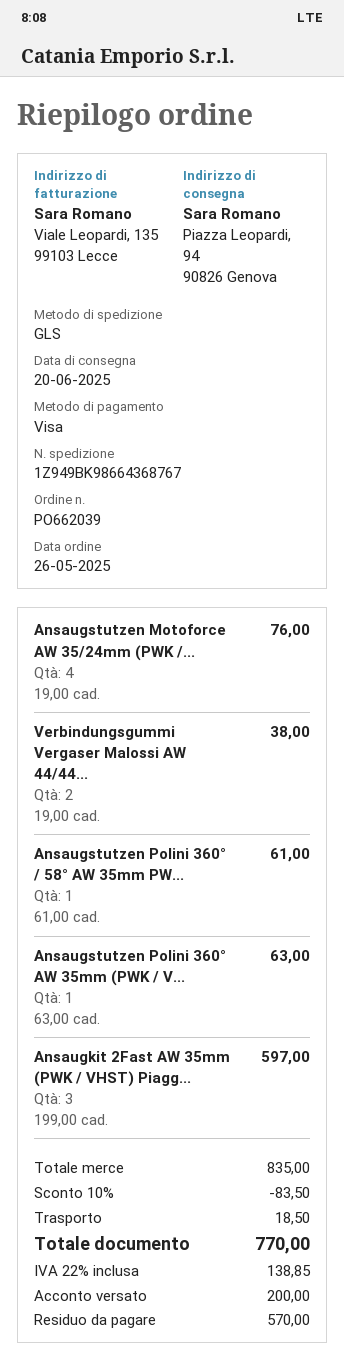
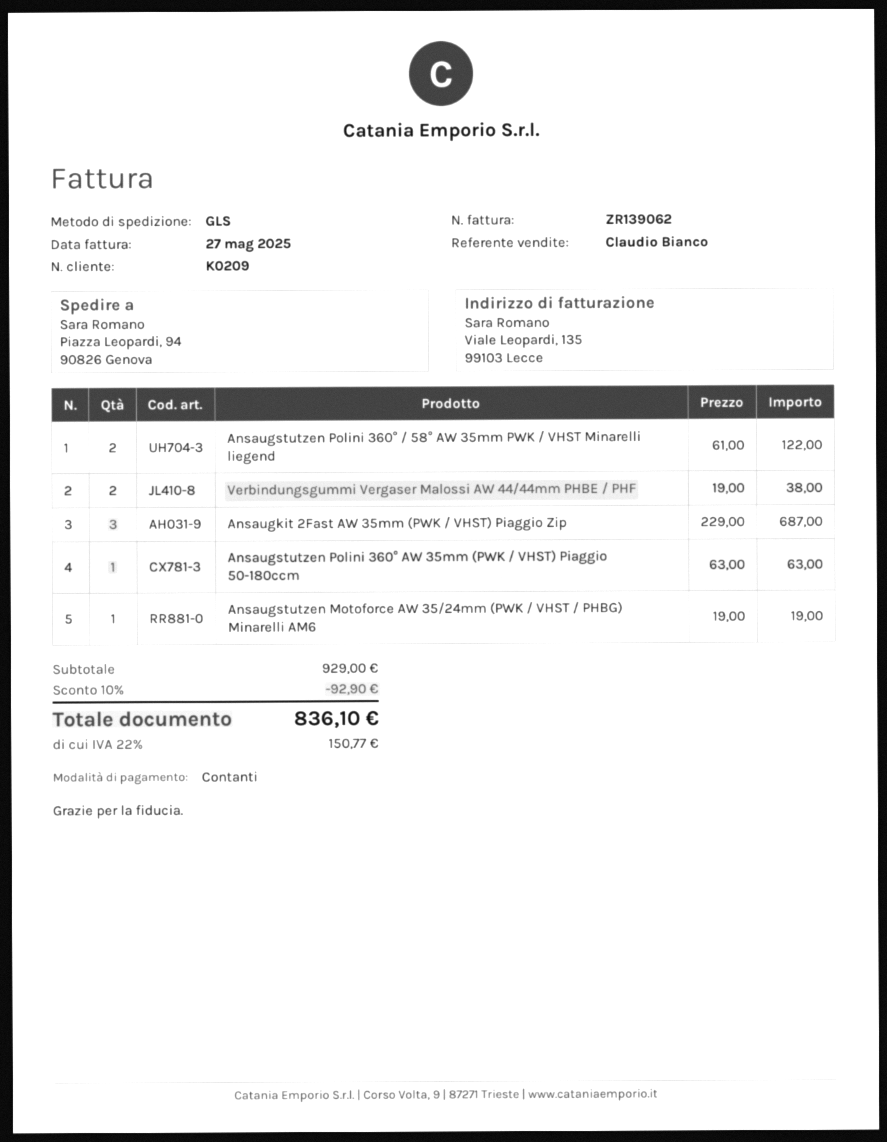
payment method: Visa -> cash
Ansaugstutzen Motoforce AW 35/24mm (PWK /...: 4 x 19.00 = 76.00 -> 1 x 19.00 = 19.00
Ansaugstutzen Polini 360° / 58° AW 35mm PW...: 1 x 61.00 = 61.00 -> 2 x 61.00 = 122.00
Ansaugkit 2Fast AW 35mm (PWK / VHST) Piagg...: 3 x 199.00 = 597.00 -> 3 x 229.00 = 687.00
subtotal: 835.00 -> 929.00
discount: 10% = 83.50 -> 10% = 92.90
shipping: 18.50 -> none
tax: 22% = 138.85 -> 22% = 150.77
total: 770.00 -> 836.10

